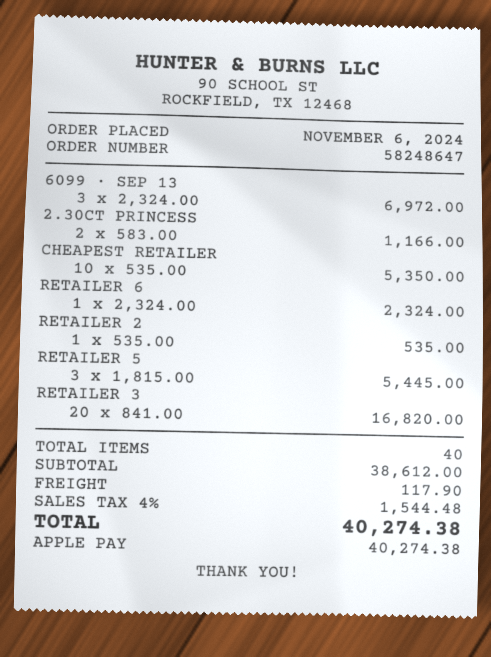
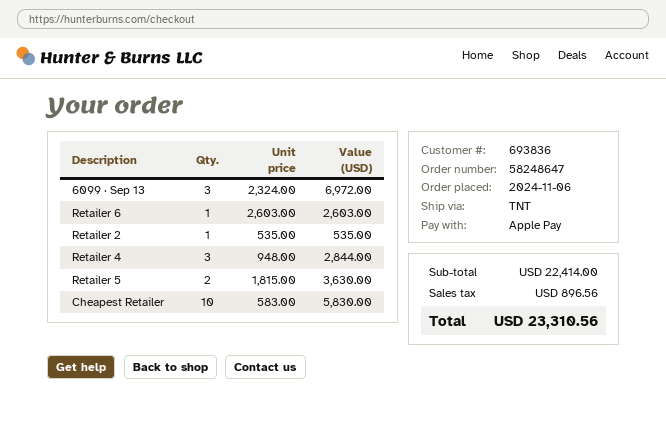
2.30CT PRINCESS: 2 x 583.00 = 1166.00 -> none
CHEAPEST RETAILER: 10 x 535.00 = 5350.00 -> 10 x 583.00 = 5830.00
RETAILER 6: 1 x 2324.00 = 2324.00 -> 1 x 2603.00 = 2603.00
RETAILER 5: 3 x 1815.00 = 5445.00 -> 2 x 1815.00 = 3630.00
RETAILER 3: 20 x 841.00 = 16820.00 -> none
Retailer 4: none -> 3 x 948.00 = 2844.00
subtotal: 38612.00 -> 22414.00
shipping: 117.90 -> none
tax: 1544.48 -> 896.56
total: 40274.38 -> 23310.56

